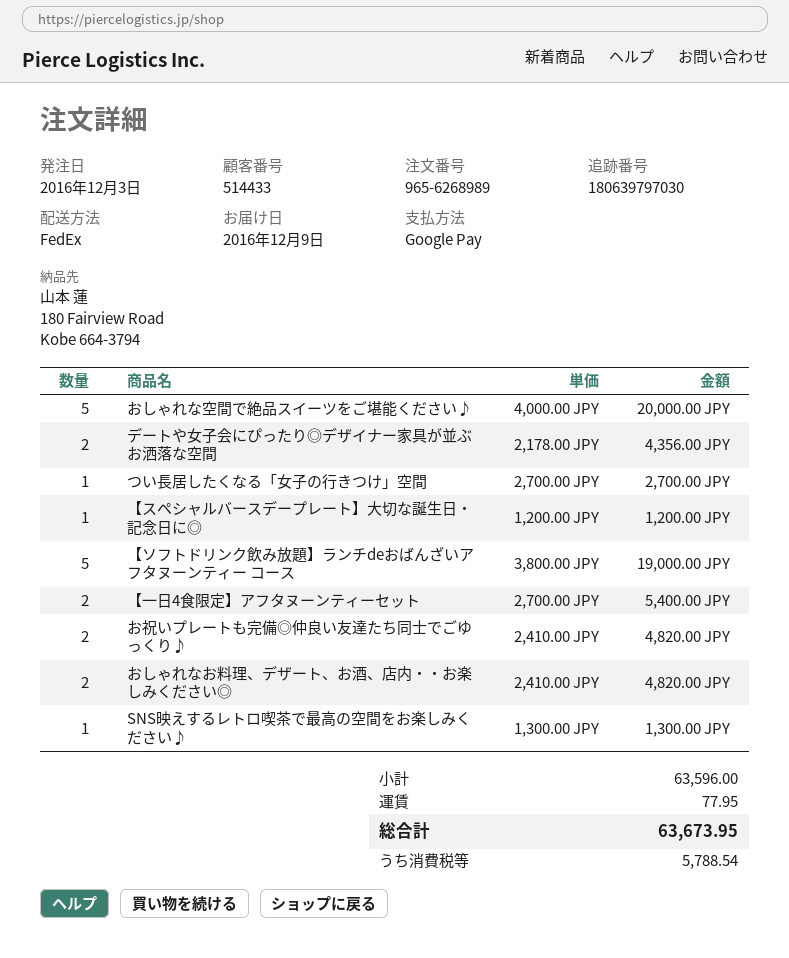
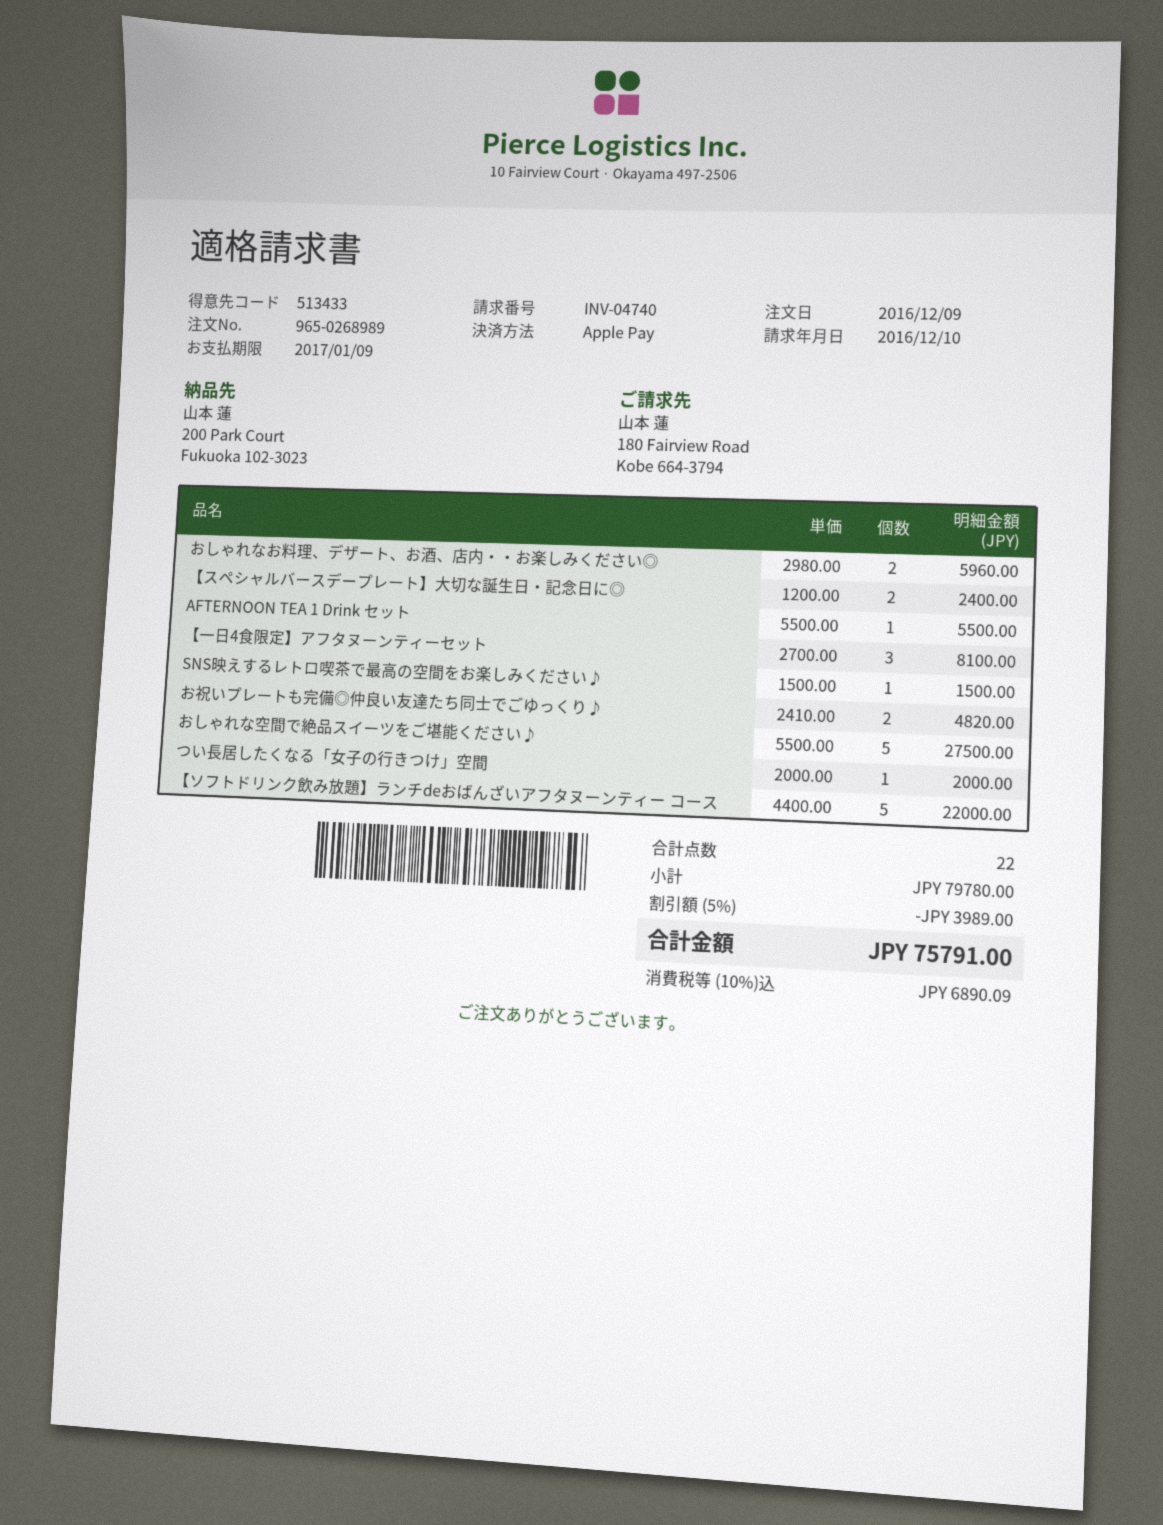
order number: 965-6268989 -> 965-0268989
order date: 2016-12-03 -> 2016-12-09
customer number: 514433 -> 513433
payment method: Google Pay -> Apple Pay
ship to: 180 Fairview Road, Kobe 664-3794 -> 200 Park Court, Fukuoka 102-3023
おしゃれな空間で絶品スイーツをご堪能ください♪: 5 x 4000.00 = 20000.00 -> 5 x 5500.00 = 27500.00
デートや女子会にぴったり◎デザイナー家具が並ぶお洒落な空間: 2 x 2178.00 = 4356.00 -> none
つい長居したくなる「女子の行きつけ」空間: 1 x 2700.00 = 2700.00 -> 1 x 2000.00 = 2000.00
【スペシャルバースデープレート】大切な誕生日・記念日に◎: 1 x 1200.00 = 1200.00 -> 2 x 1200.00 = 2400.00
【ソフトドリンク飲み放題】ランチdeおばんざいアフタヌーンティー コース: 5 x 3800.00 = 19000.00 -> 5 x 4400.00 = 22000.00
【一日4食限定】アフタヌーンティーセット: 2 x 2700.00 = 5400.00 -> 3 x 2700.00 = 8100.00
おしゃれなお料理、デザート、お酒、店内・・お楽しみください◎: 2 x 2410.00 = 4820.00 -> 2 x 2980.00 = 5960.00
SNS映えするレトロ喫茶で最高の空間をお楽しみください♪: 1 x 1300.00 = 1300.00 -> 1 x 1500.00 = 1500.00
AFTERNOON TEA 1 Drink セット: none -> 1 x 5500.00 = 5500.00
subtotal: 63596.00 -> 79780.00
discount: none -> 5% = 3989.00
shipping: 77.95 -> none
tax: 5788.54 -> 6890.09
total: 63673.95 -> 75791.00

